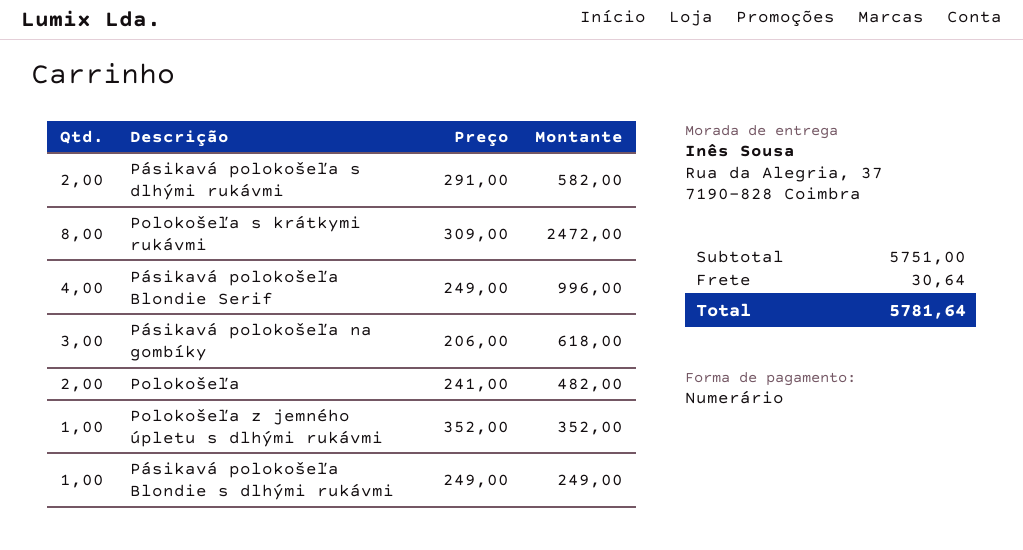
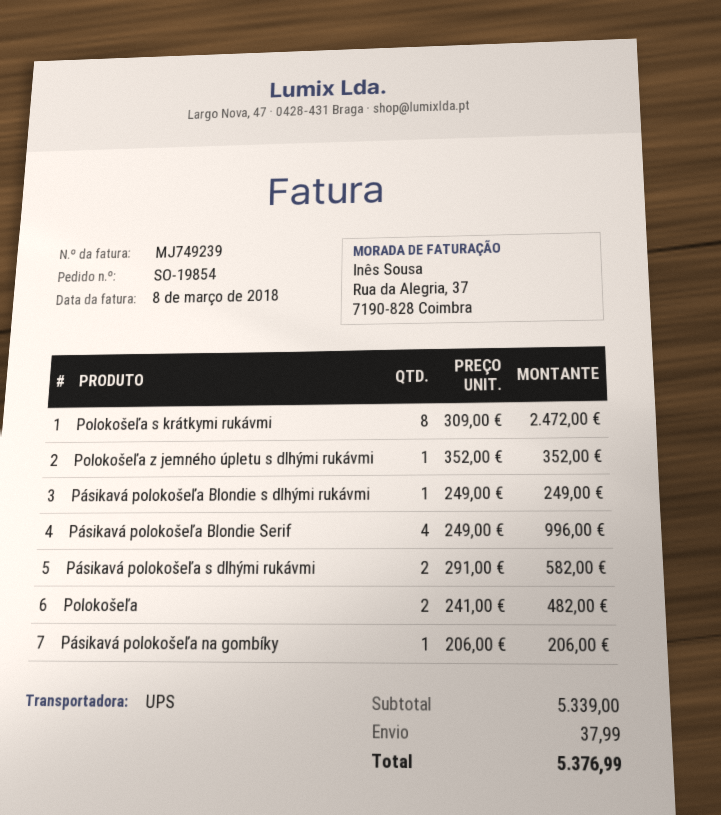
Pásikavá polokošeľa na gombíky: 3 x 206.00 = 618.00 -> 1 x 206.00 = 206.00
subtotal: 5751.00 -> 5339.00
shipping: 30.64 -> 37.99
total: 5781.64 -> 5376.99

